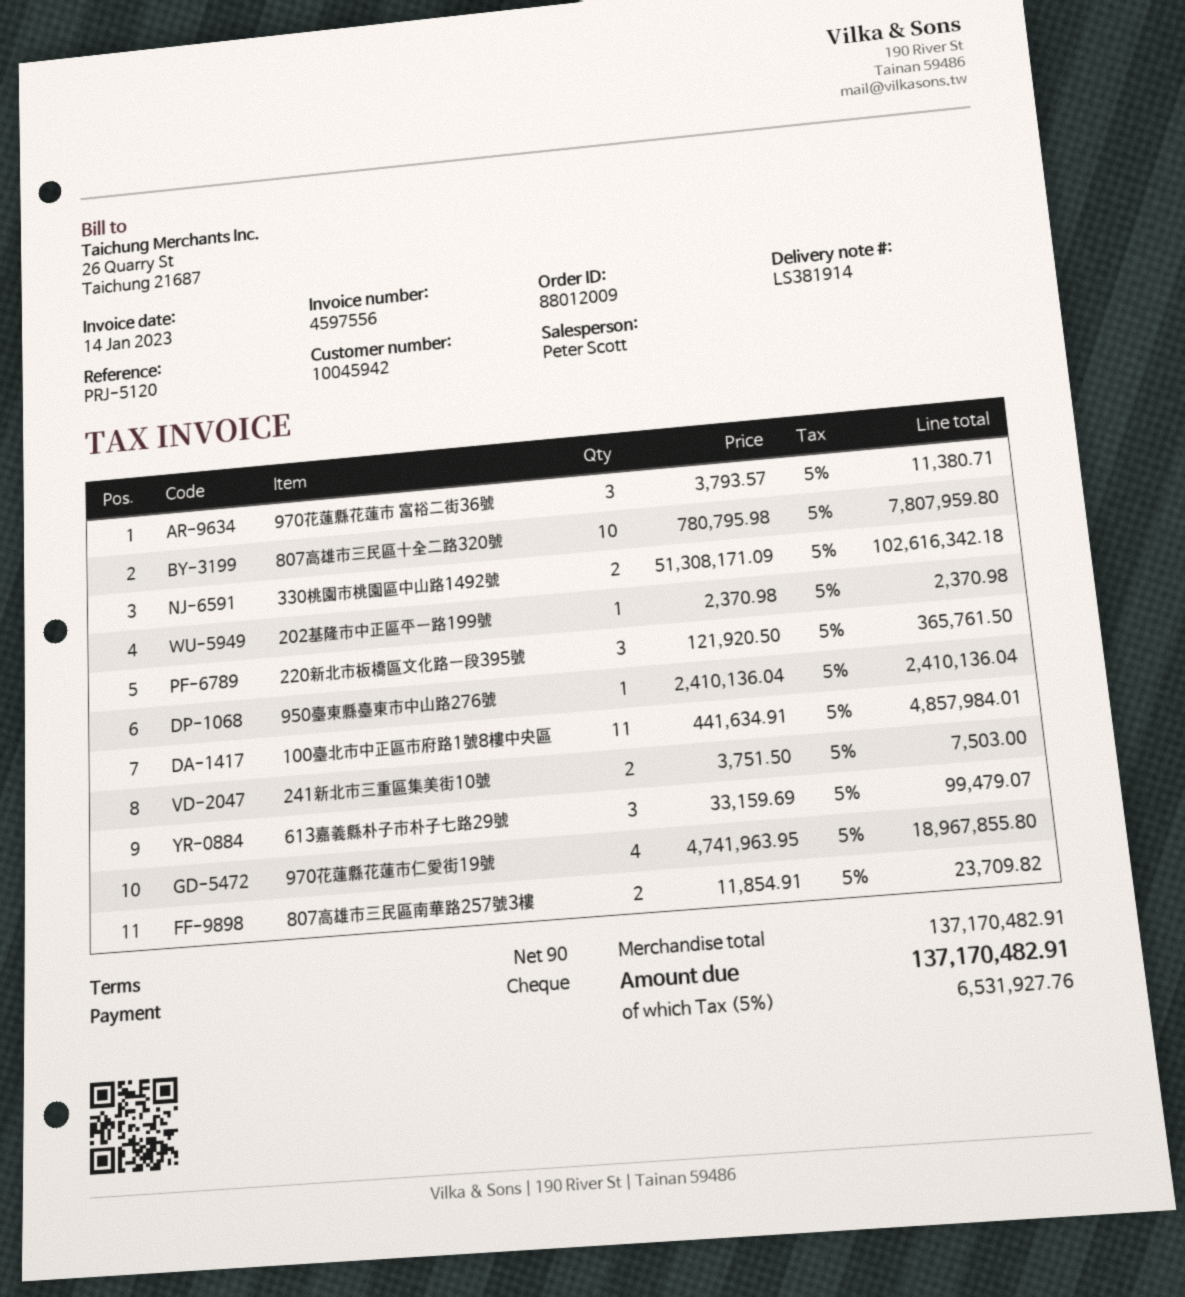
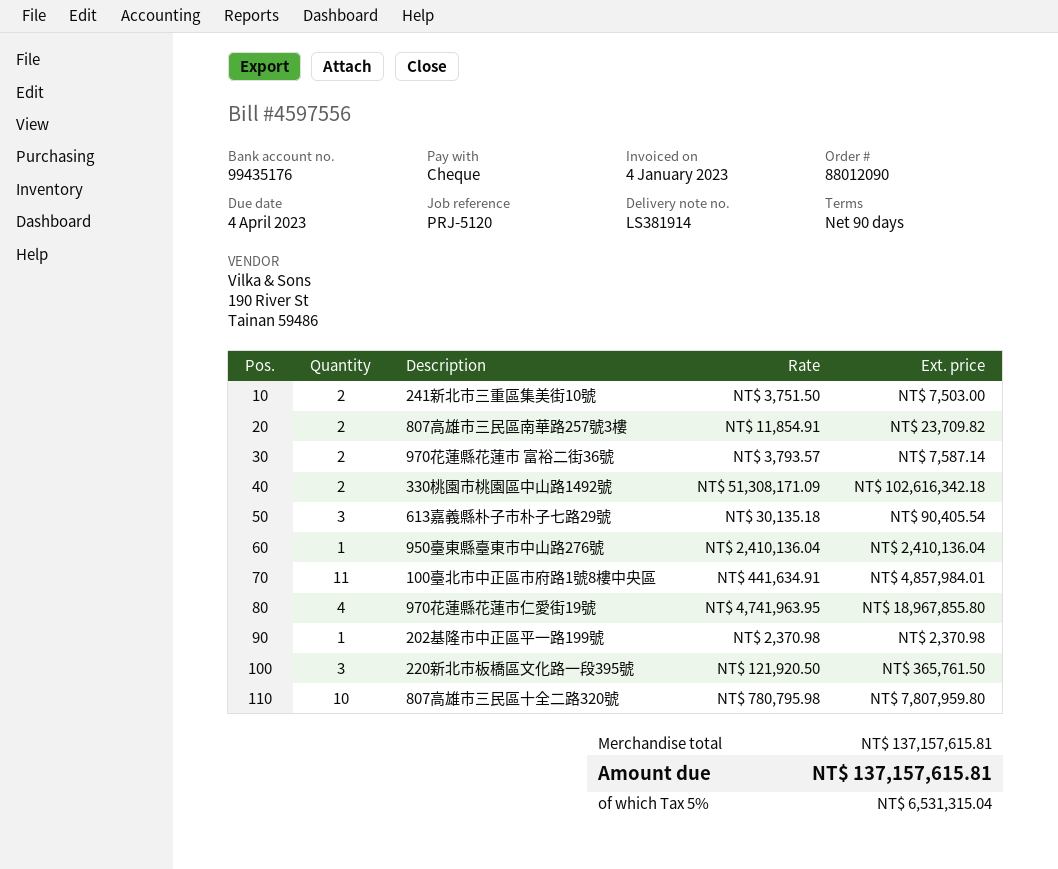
order number: 88012009 -> 88012090
invoice date: 2023-01-14 -> 2023-01-04
970花蓮縣花蓮市 富裕二街36號: 3 x 3793.57 = 11380.71 -> 2 x 3793.57 = 7587.14
613嘉義縣朴子市朴子七路29號: 3 x 33159.69 = 99479.07 -> 3 x 30135.18 = 90405.54
subtotal: 137170482.91 -> 137157615.81
tax: 5% = 6531927.76 -> 5% = 6531315.04
total: 137170482.91 -> 137157615.81

